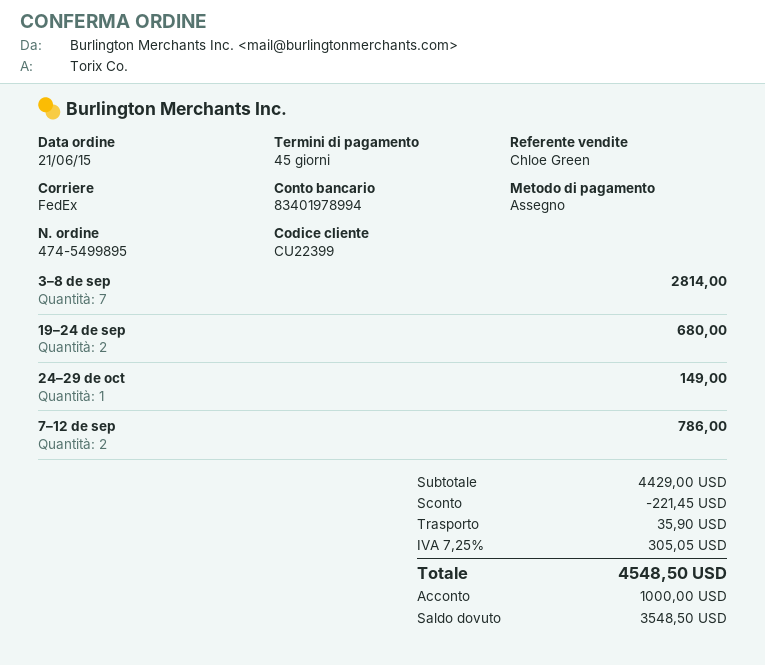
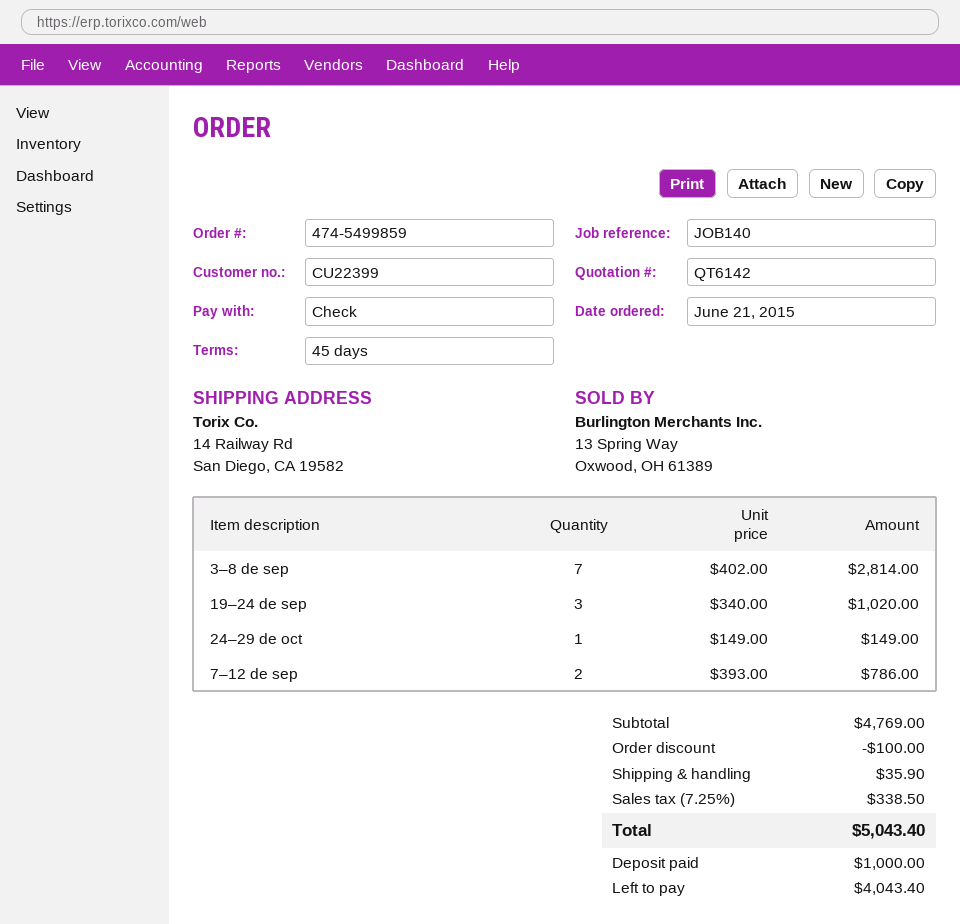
order number: 474-5499895 -> 474-5499859
19–24 de sep: 2 for 680.00 -> 3 for 1020.00
subtotal: 4429.00 -> 4769.00
discount: 221.45 -> 100.00
tax: 7.25% = 305.05 -> 7.25% = 338.50
total: 4548.50 -> 5043.40
balance: 3548.50 -> 4043.40

